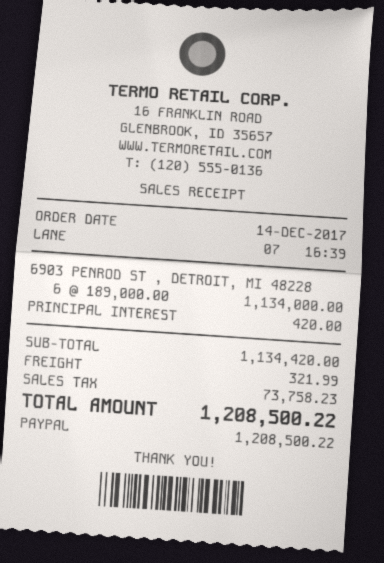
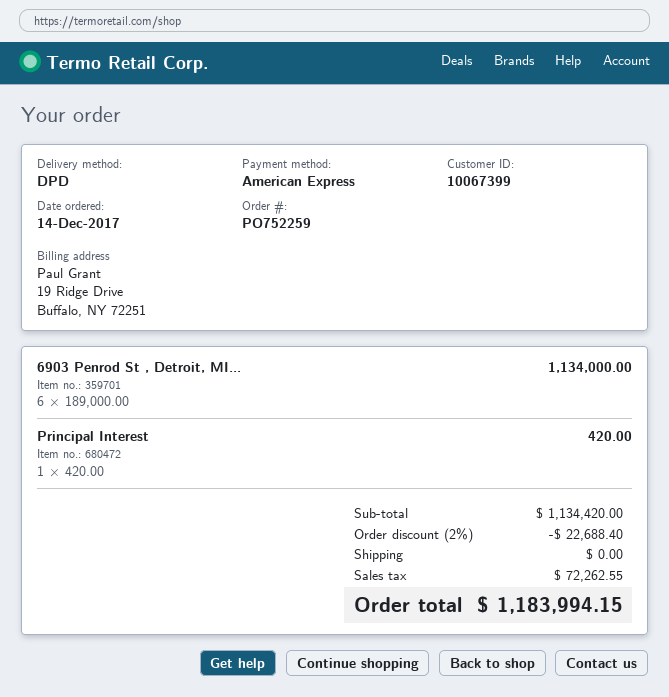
payment method: PayPal -> American Express
discount: none -> 2% = 22688.40
shipping: 321.99 -> 0.00
tax: 73758.23 -> 72262.55
total: 1208500.22 -> 1183994.15

